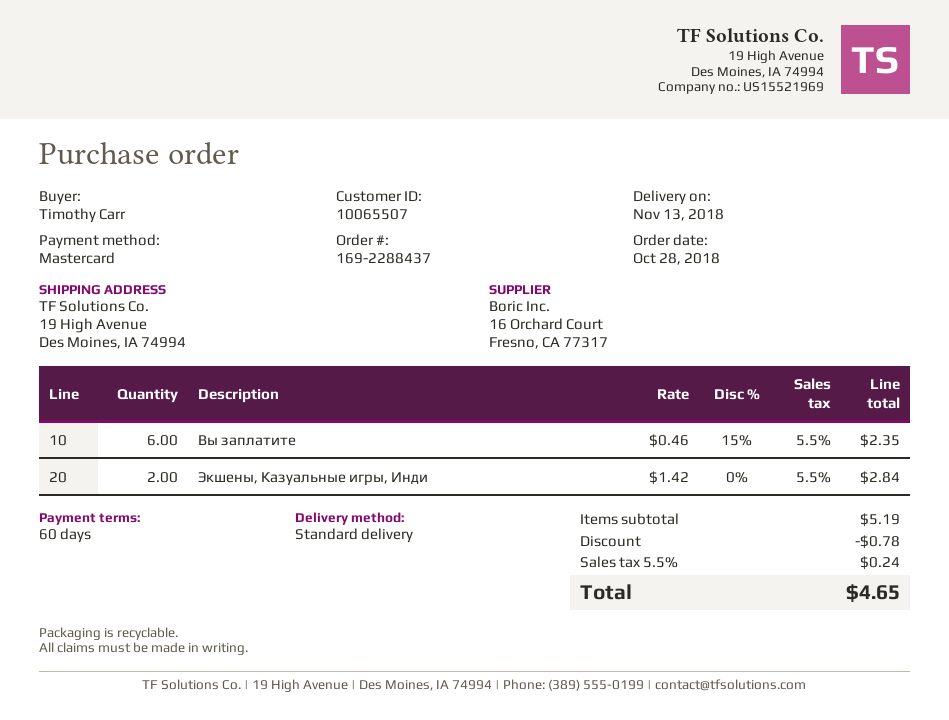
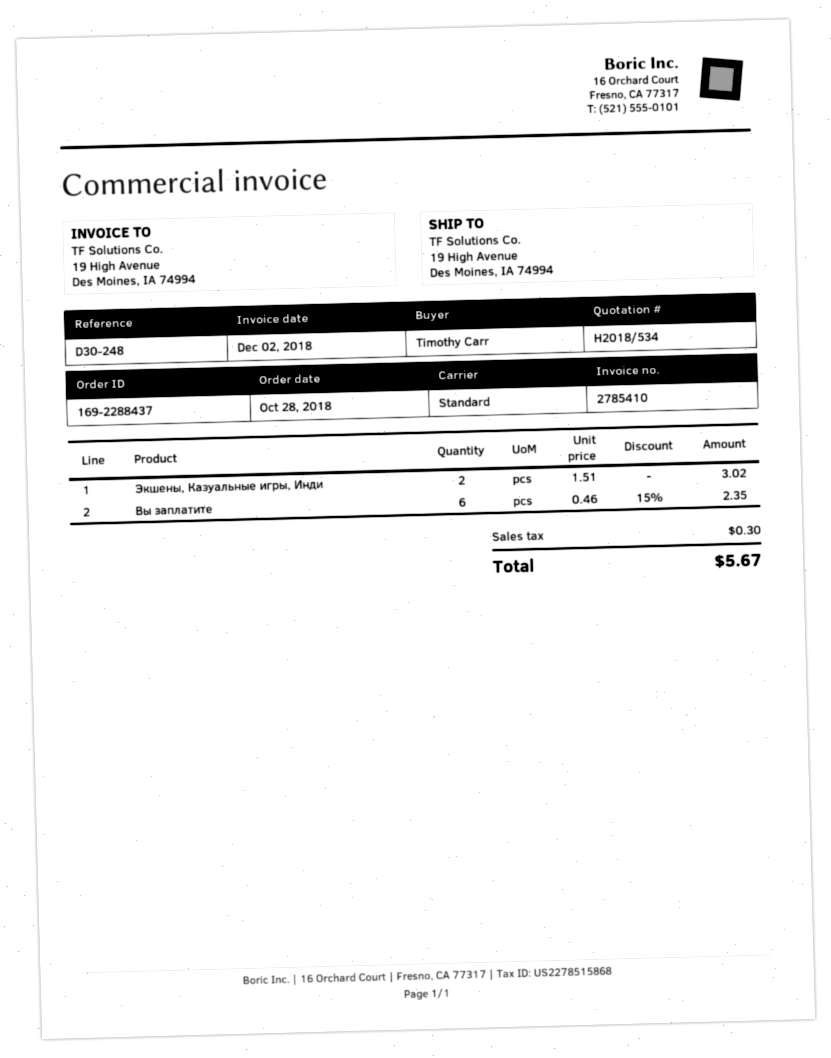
Экшены, Казуальные игры, Инди: 2 x 1.42 = 2.84 -> 2 x 1.51 = 3.02
discount: 0.78 -> none
tax: 0.24 -> 0.30
total: 4.65 -> 5.67

